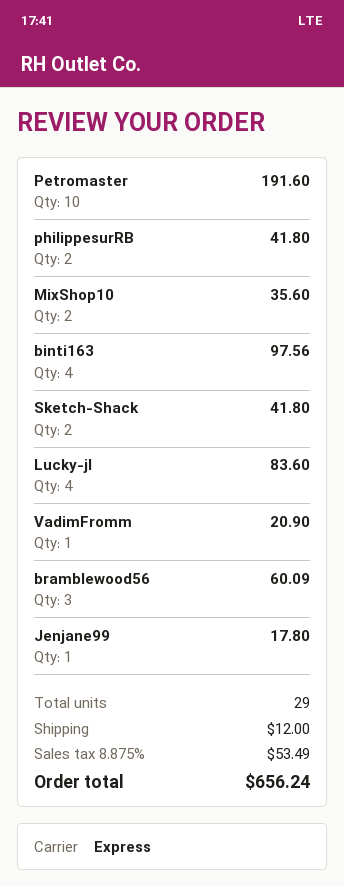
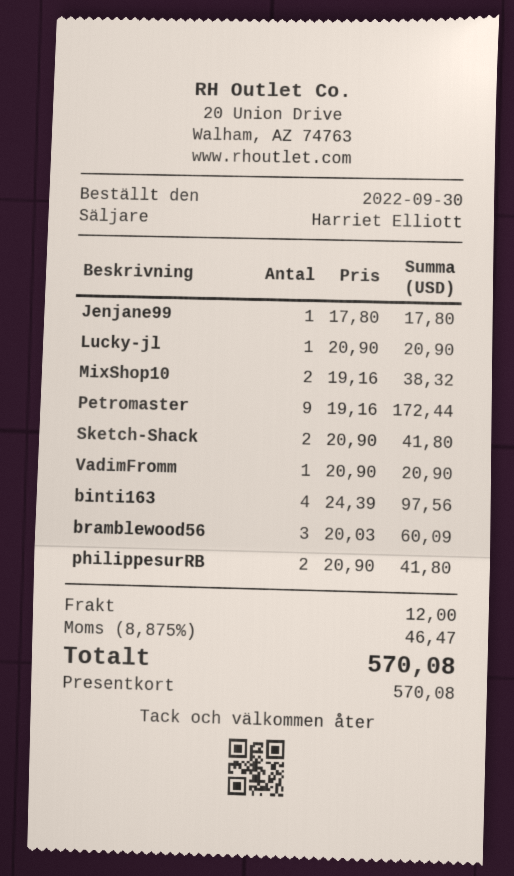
Petromaster: 10 for 191.60 -> 9 for 172.44
MixShop10: 2 for 35.60 -> 2 for 38.32
Lucky-jl: 4 for 83.60 -> 1 for 20.90
tax: 8.875% = 53.49 -> 8.875% = 46.47
total: 656.24 -> 570.08

